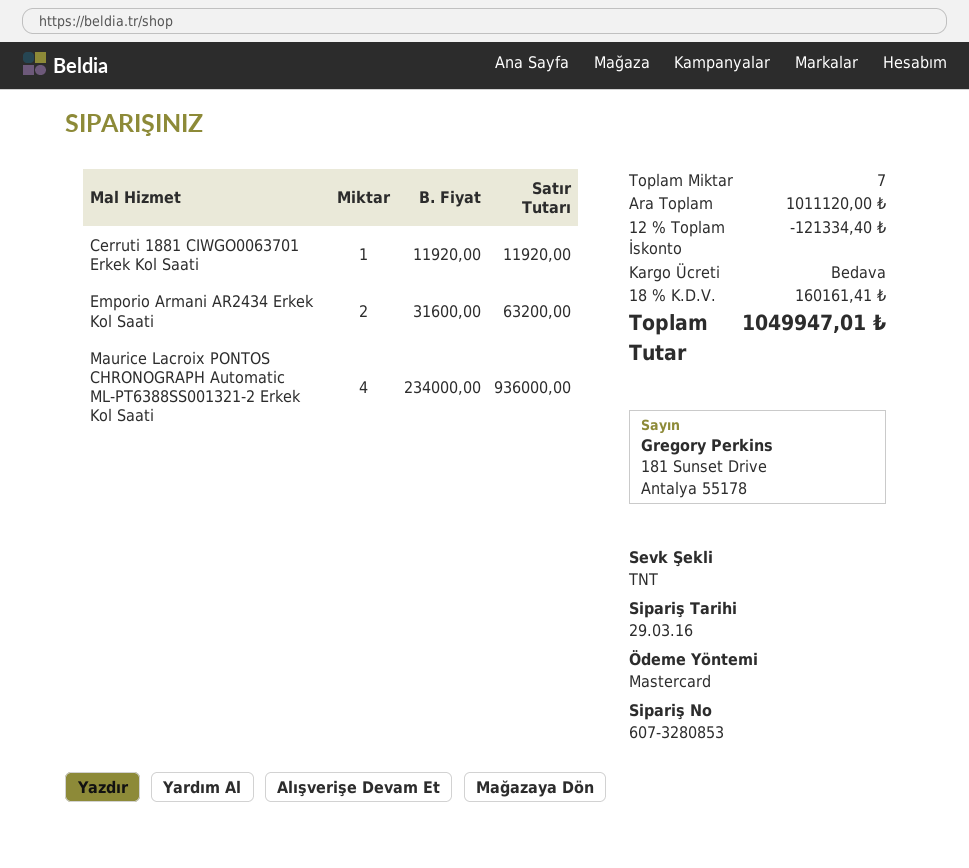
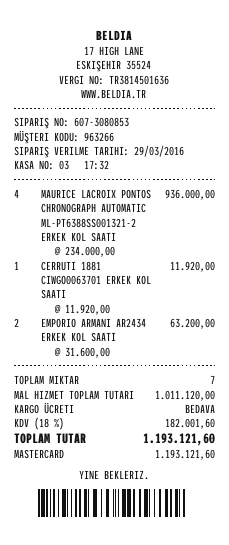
order number: 607-3280853 -> 607-3080853
discount: 12% = 121334.40 -> none
tax: 18% = 160161.41 -> 18% = 182001.60
total: 1049947.01 -> 1193121.60

